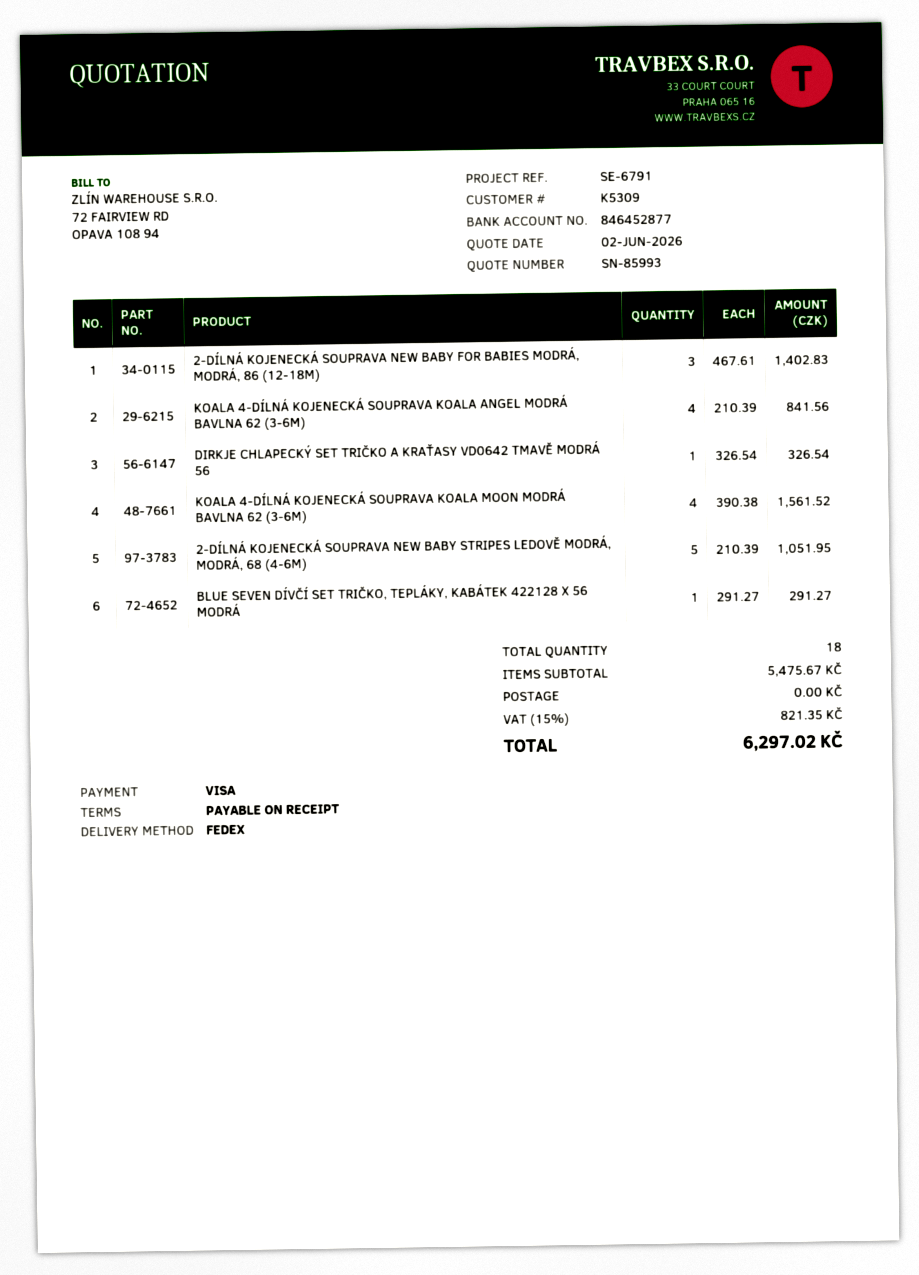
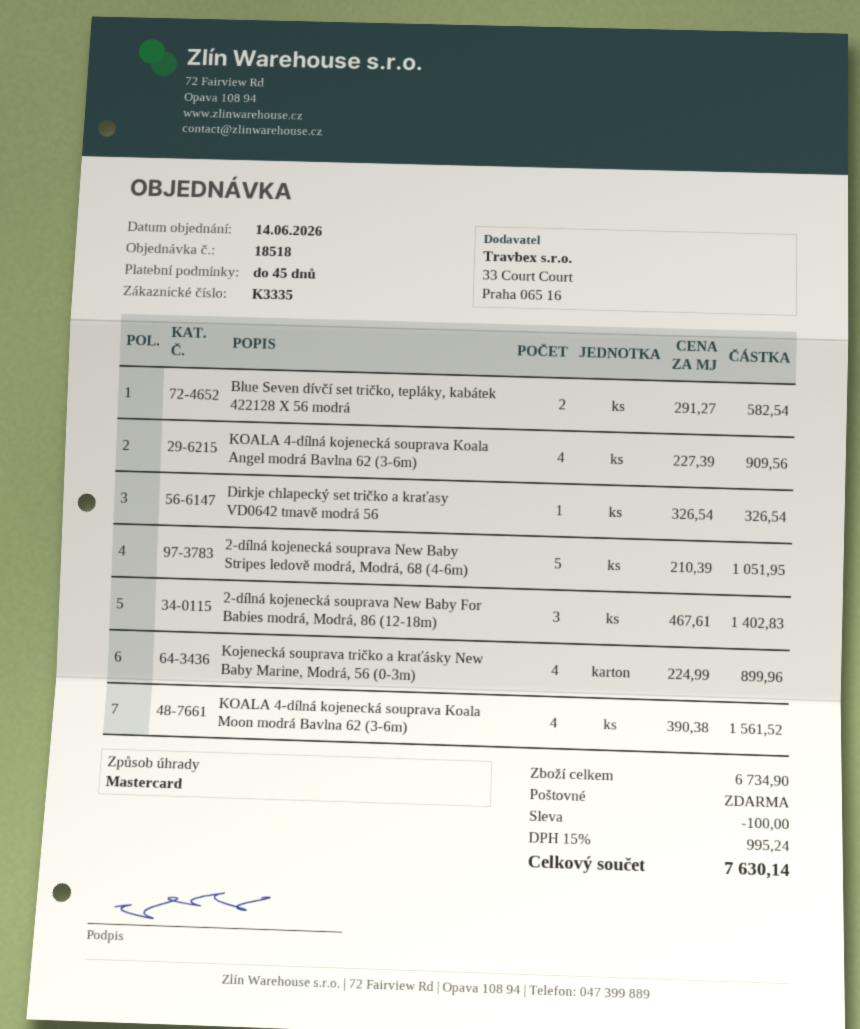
payment terms: on receipt -> 45 days
customer number: K5309 -> K3335
payment method: Visa -> Mastercard
KOALA 4-DÍLNÁ KOJENECKÁ SOUPRAVA KOALA ANGEL MODRÁ BAVLNA 62 (3-6M): 4 x 210.39 = 841.56 -> 4 x 227.39 = 909.56
BLUE SEVEN DÍVČÍ SET TRIČKO, TEPLÁKY, KABÁTEK 422128 X 56 MODRÁ: 1 x 291.27 = 291.27 -> 2 x 291.27 = 582.54
Kojenecká souprava tričko a kraťásky New Baby Marine, Modrá, 56 (0-3m): none -> 4 x 224.99 = 899.96
subtotal: 5475.67 -> 6734.90
discount: none -> 100.00
tax: 15% = 821.35 -> 15% = 995.24
total: 6297.02 -> 7630.14

